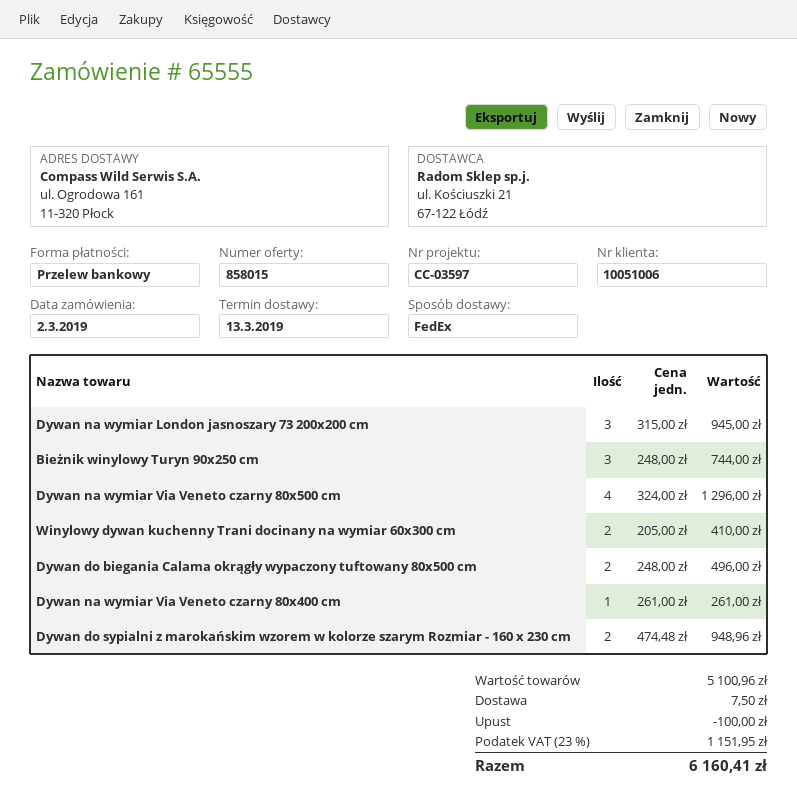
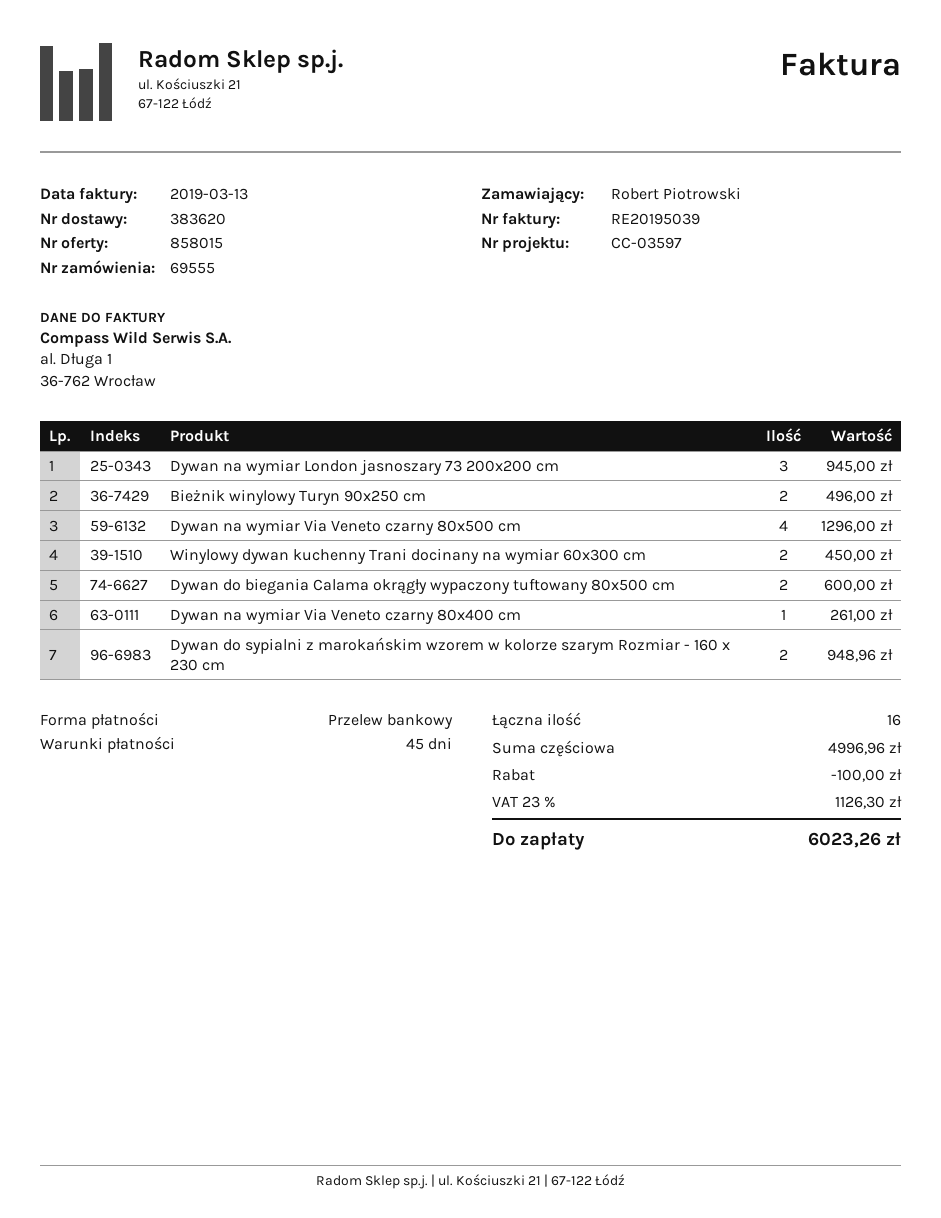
order number: 65555 -> 69555
Bieżnik winylowy Turyn 90x250 cm: 3 for 744.00 -> 2 for 496.00
Winylowy dywan kuchenny Trani docinany na wymiar 60x300 cm: 2 for 410.00 -> 2 for 450.00
Dywan do biegania Calama okrągły wypaczony tuftowany 80x500 cm: 2 for 496.00 -> 2 for 600.00
subtotal: 5100.96 -> 4996.96
shipping: 7.50 -> none
tax: 23% = 1151.95 -> 23% = 1126.30
total: 6160.41 -> 6023.26

